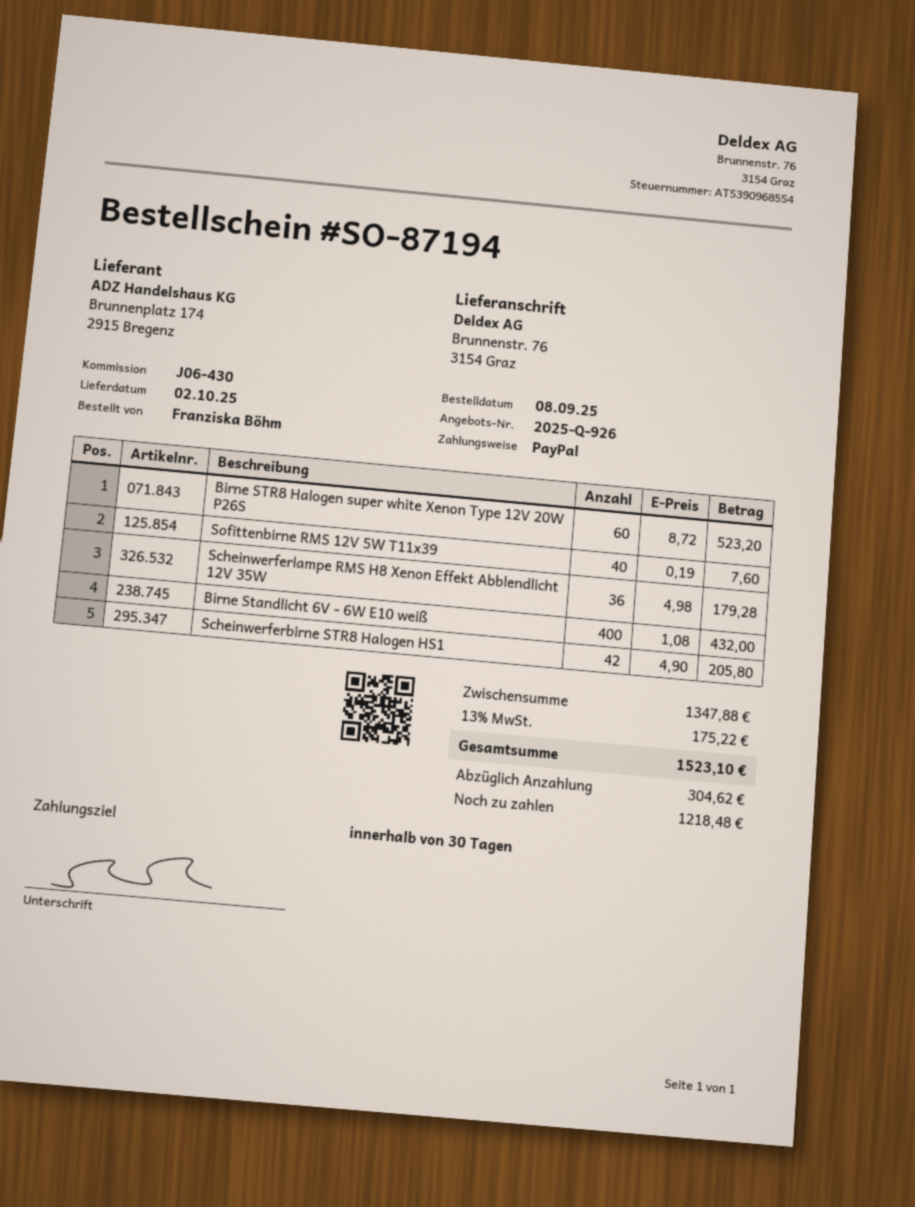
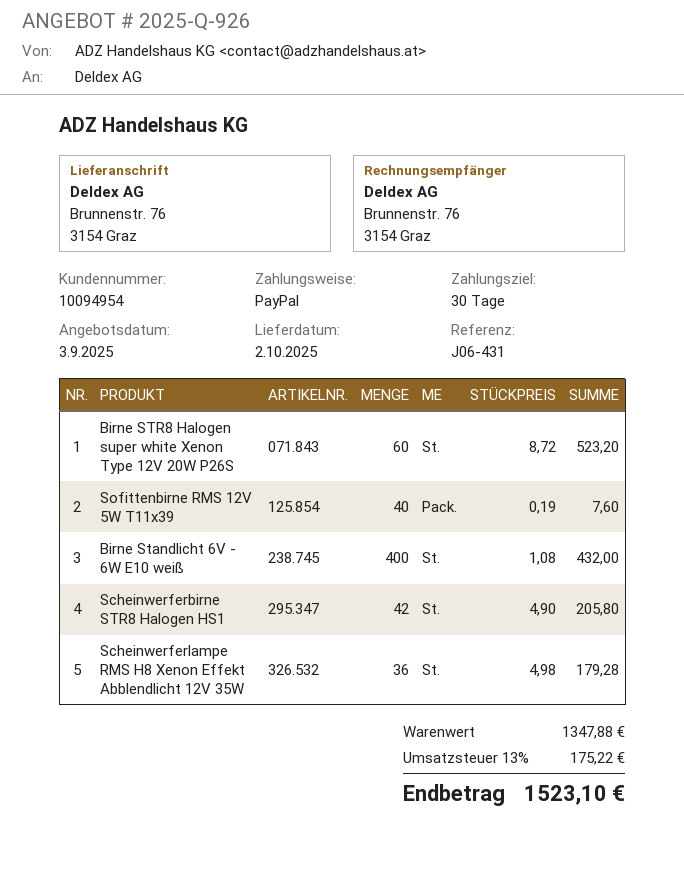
reference: J06-430 -> J06-431

